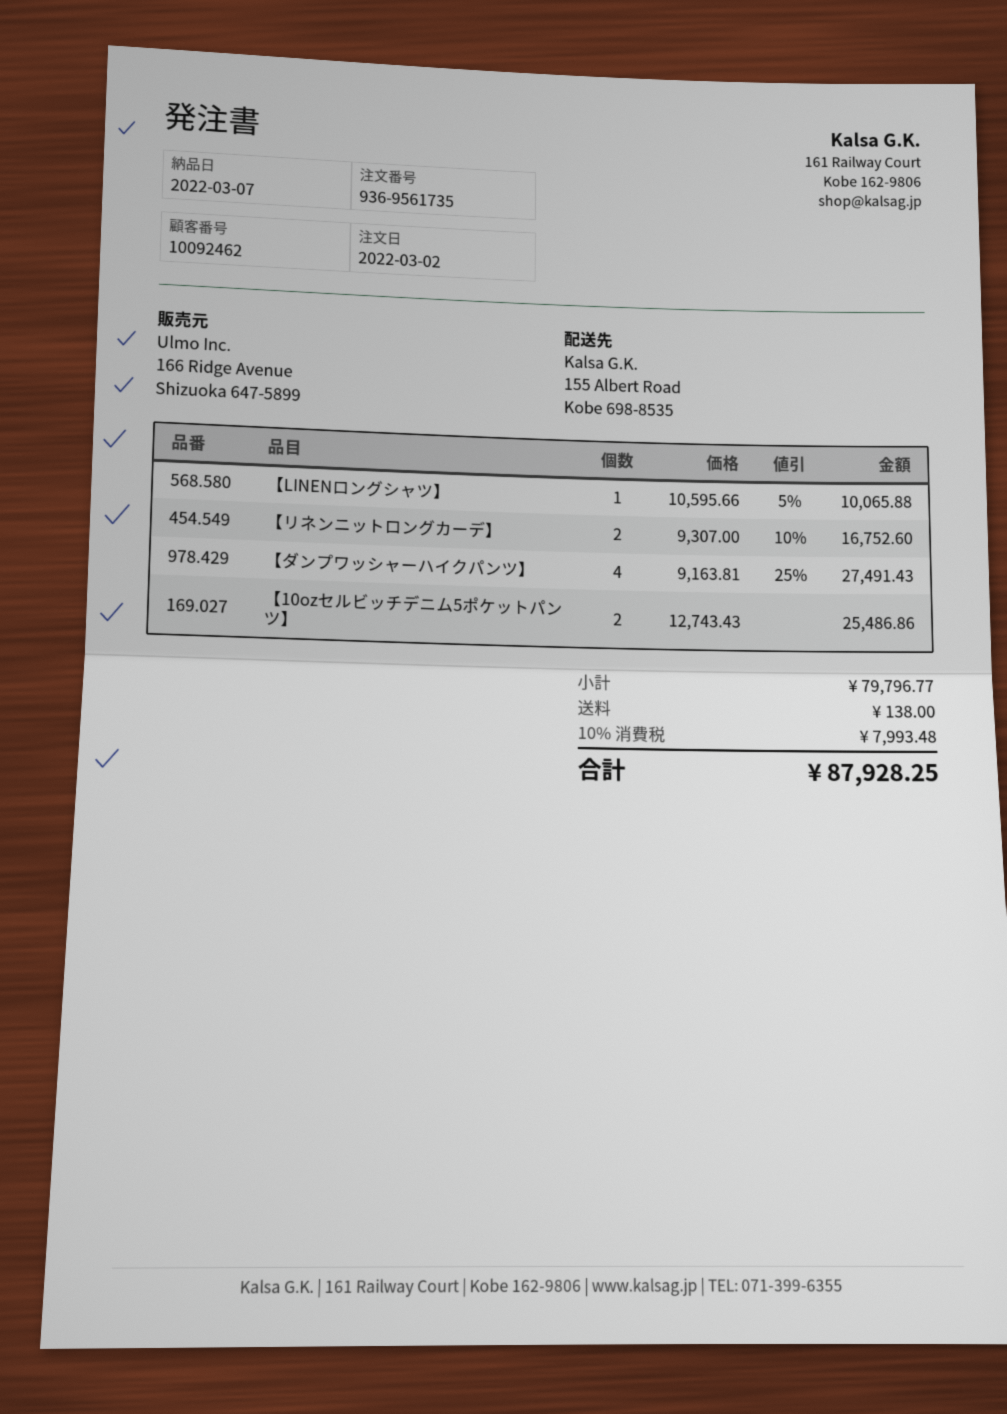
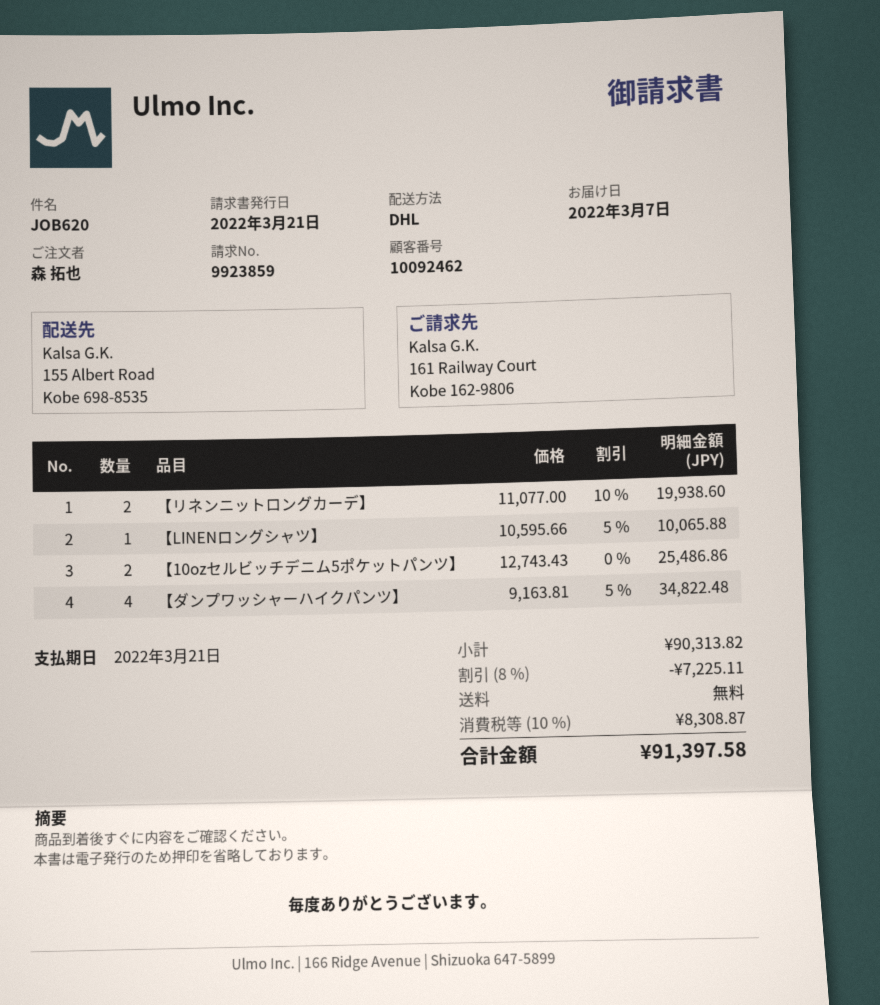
【リネンニットロングカーデ】: 2 x 9307.00 - 10% = 16752.60 -> 2 x 11077.00 - 10% = 19938.60
【ダンプワッシャーハイクパンツ】: 4 x 9163.81 - 25% = 27491.43 -> 4 x 9163.81 - 5% = 34822.48
subtotal: 79796.77 -> 90313.82
discount: none -> 8% = 7225.11
shipping: 138.00 -> 0.00
tax: 10% = 7993.48 -> 10% = 8308.87
total: 87928.25 -> 91397.58

